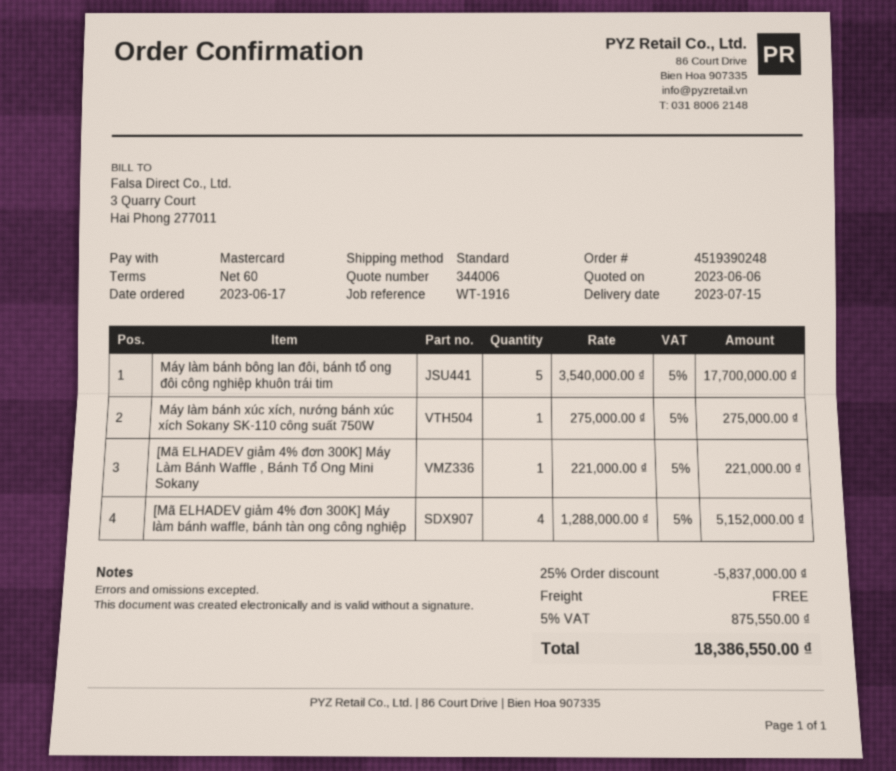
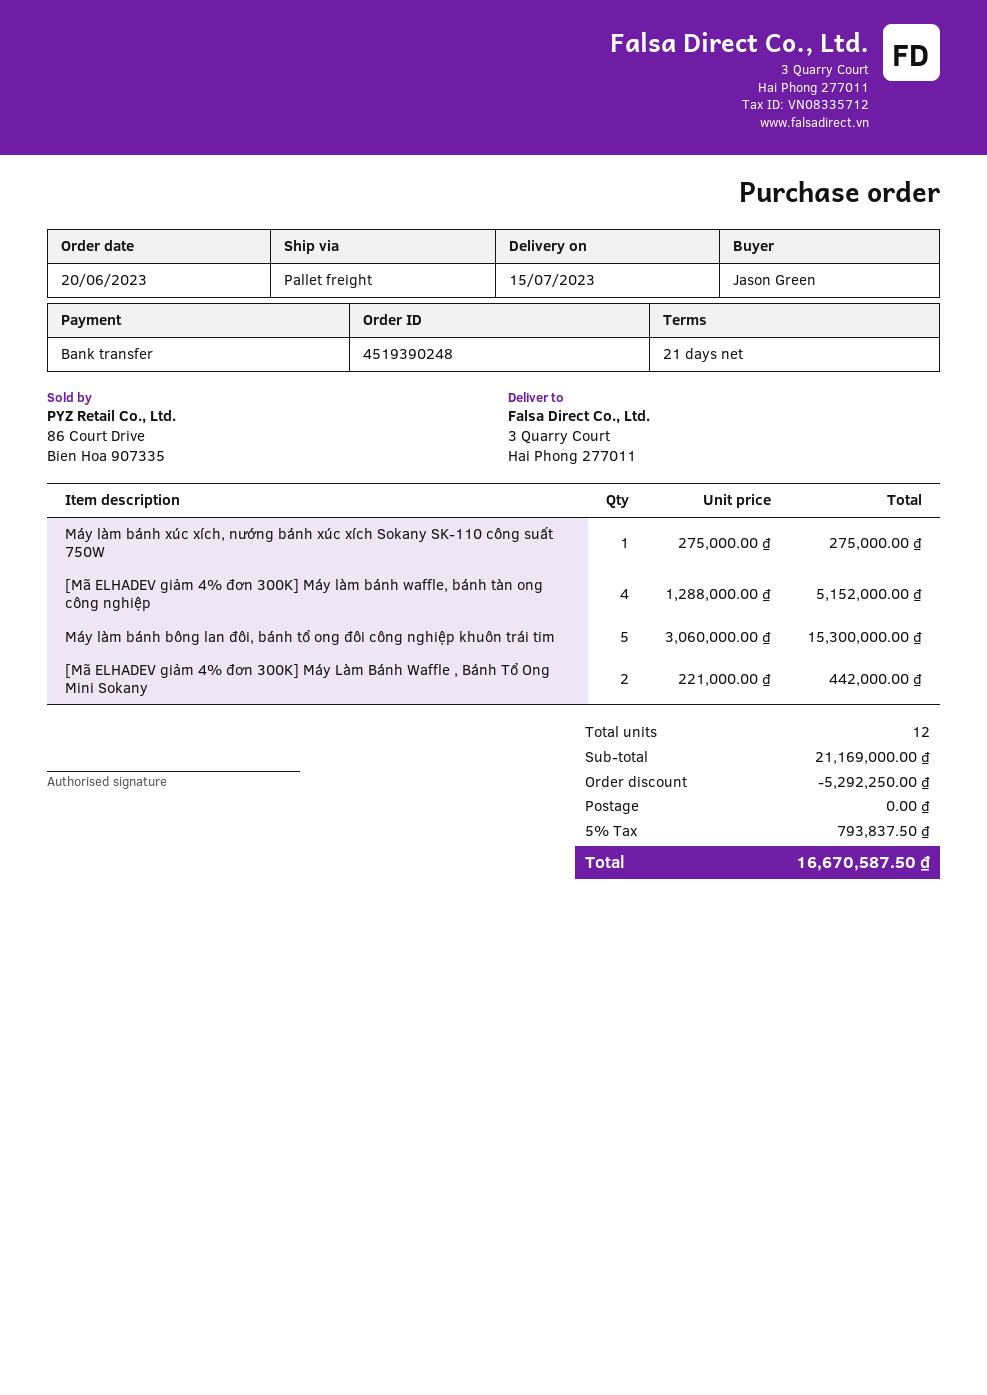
order date: 2023-06-17 -> 2023-06-20
payment terms: 60 days -> 21 days
payment method: Mastercard -> bank transfer
shipping method: standard -> pallet freight
Máy làm bánh bông lan đôi, bánh tổ ong đôi công nghiệp khuôn trái tim: 5 x 3540000.00 = 17700000.00 -> 5 x 3060000.00 = 15300000.00
[Mã ELHADEV giảm 4% đơn 300K] Máy Làm Bánh Waffle , Bánh Tổ Ong Mini Sokany: 1 x 221000.00 = 221000.00 -> 2 x 221000.00 = 442000.00
discount: 5837000.00 -> 5292250.00
tax: 5% = 875550.00 -> 5% = 793837.50
total: 18386550.00 -> 16670587.50

